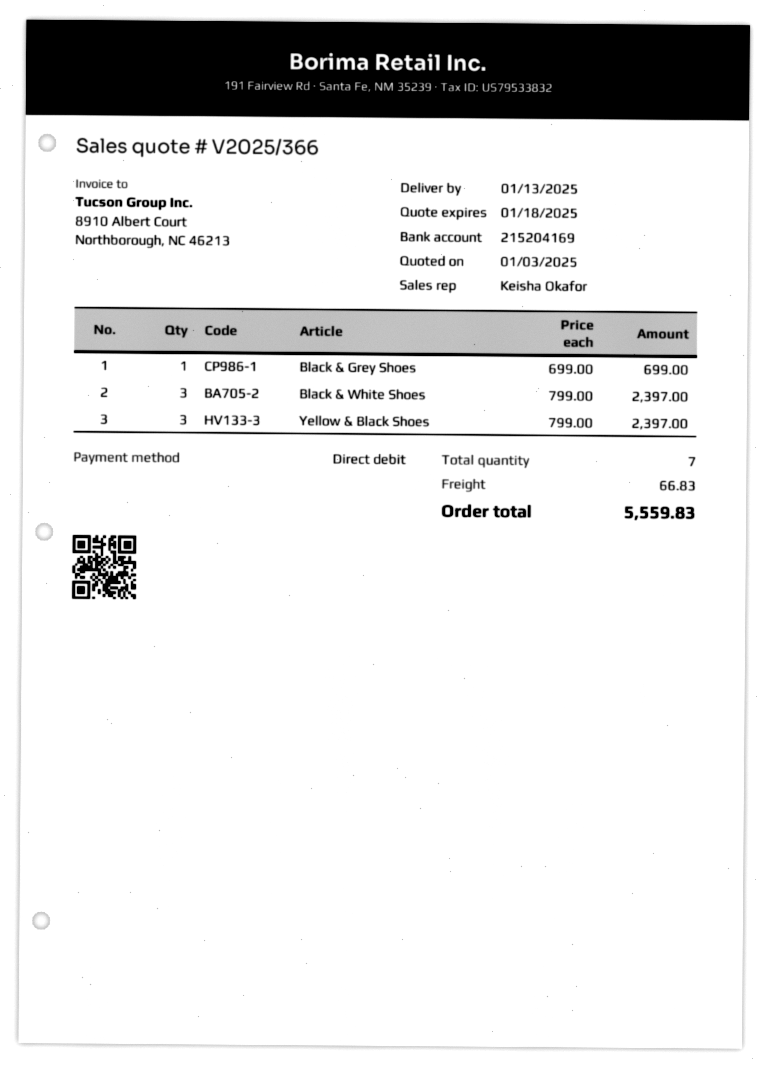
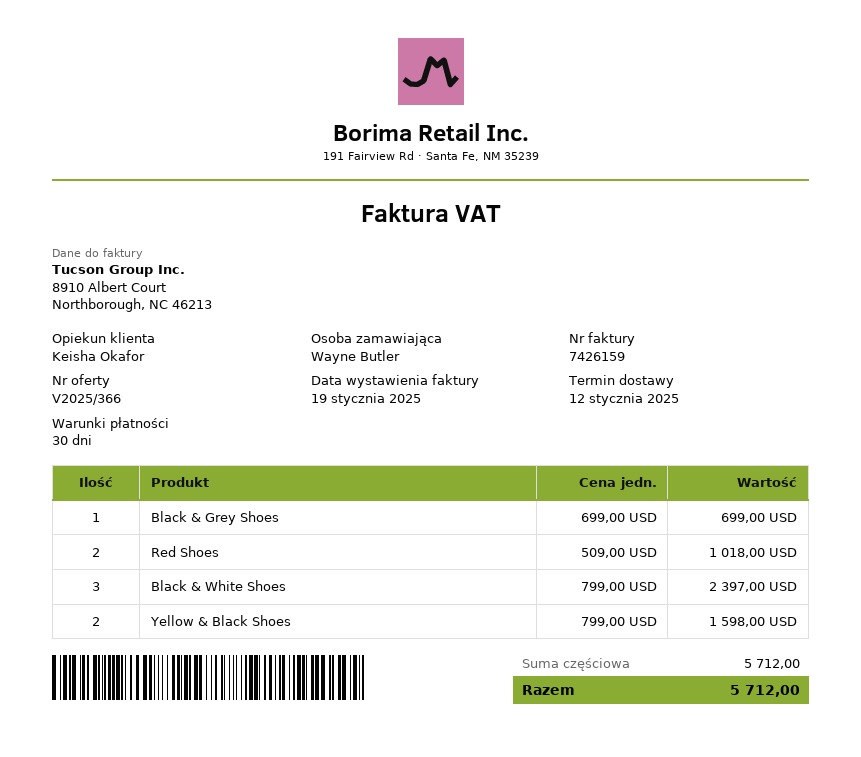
delivery date: 2025-01-13 -> 2025-01-12
Yellow & Black Shoes: 3 x 799.00 = 2397.00 -> 2 x 799.00 = 1598.00
Red Shoes: none -> 2 x 509.00 = 1018.00
shipping: 66.83 -> none
total: 5559.83 -> 5712.00

